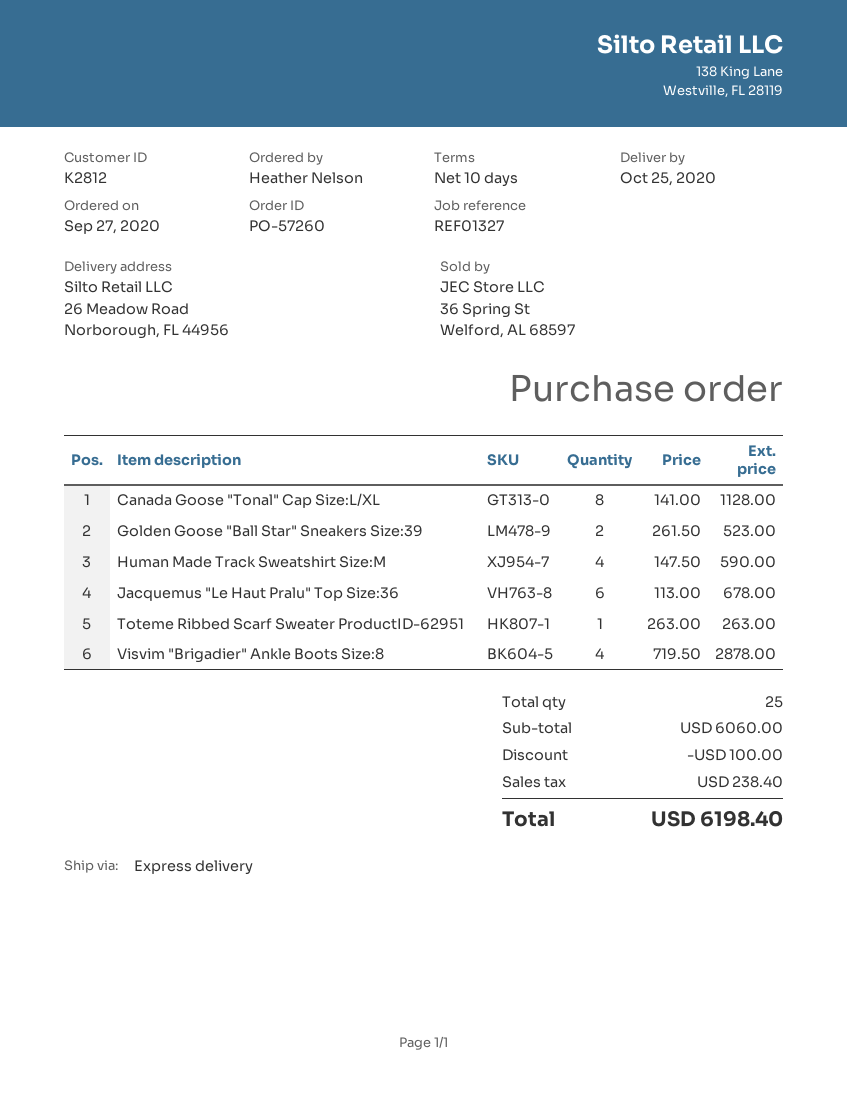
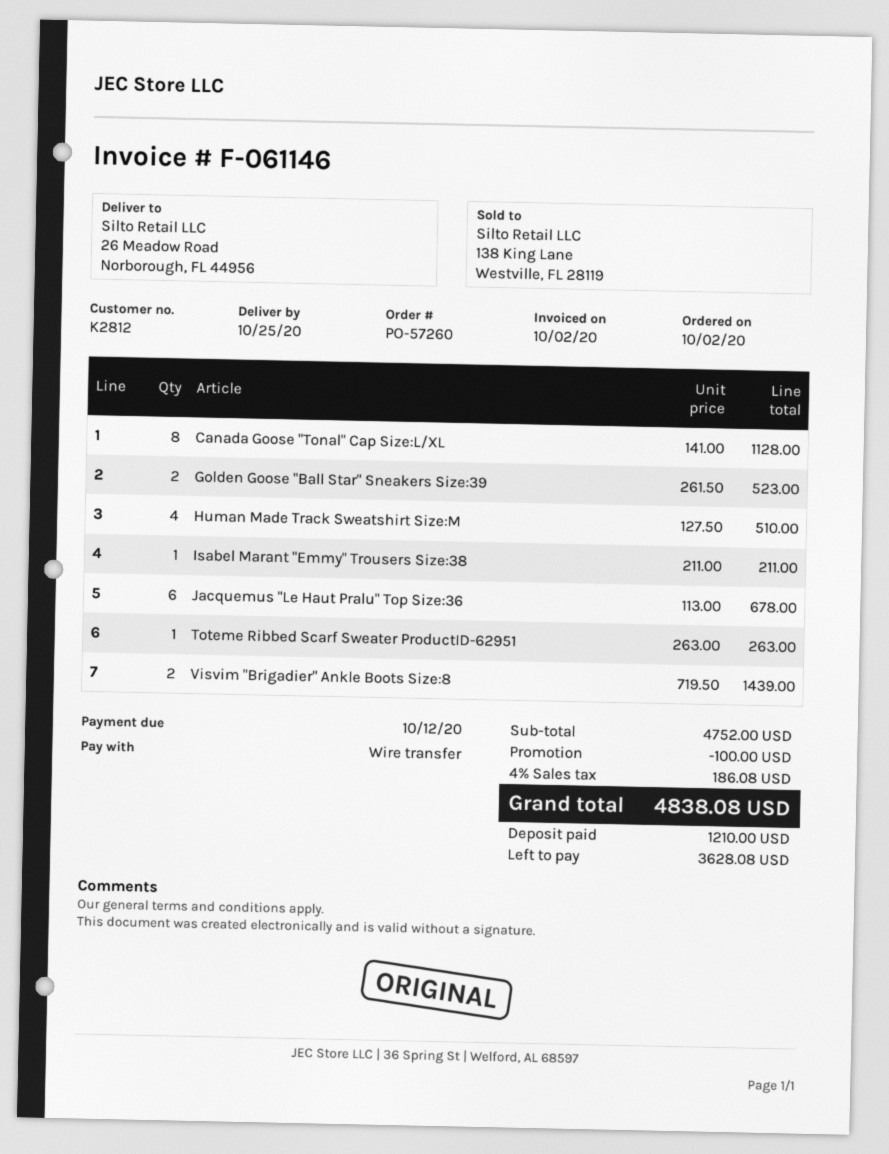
order date: 2020-09-27 -> 2020-10-02
Human Made Track Sweatshirt Size:M: 4 x 147.50 = 590.00 -> 4 x 127.50 = 510.00
Visvim "Brigadier" Ankle Boots Size:8: 4 x 719.50 = 2878.00 -> 2 x 719.50 = 1439.00
Isabel Marant "Emmy" Trousers Size:38: none -> 1 x 211.00 = 211.00
subtotal: 6060.00 -> 4752.00
tax: 238.40 -> 186.08
total: 6198.40 -> 4838.08

